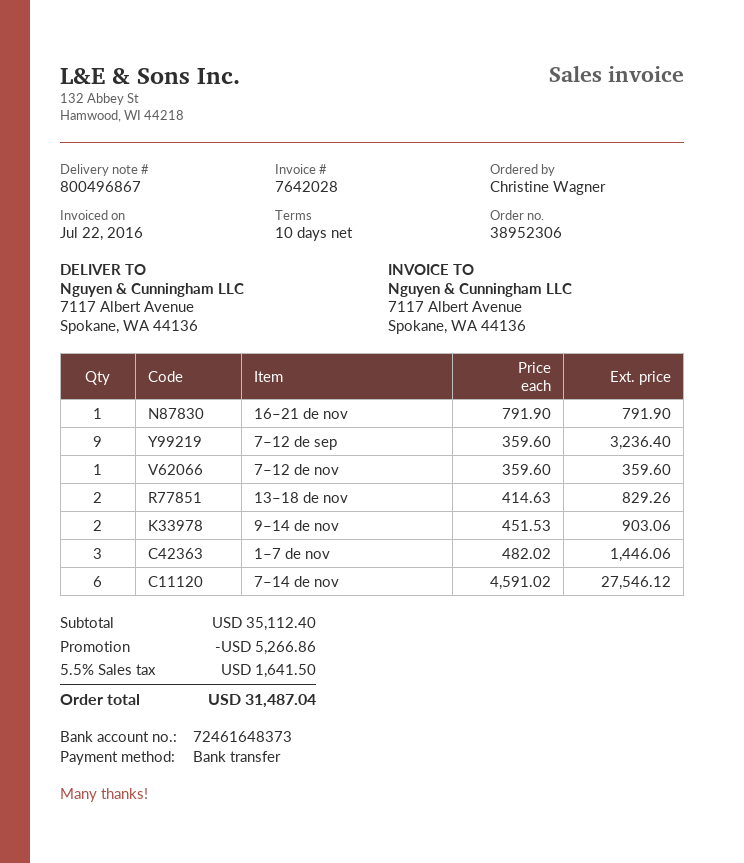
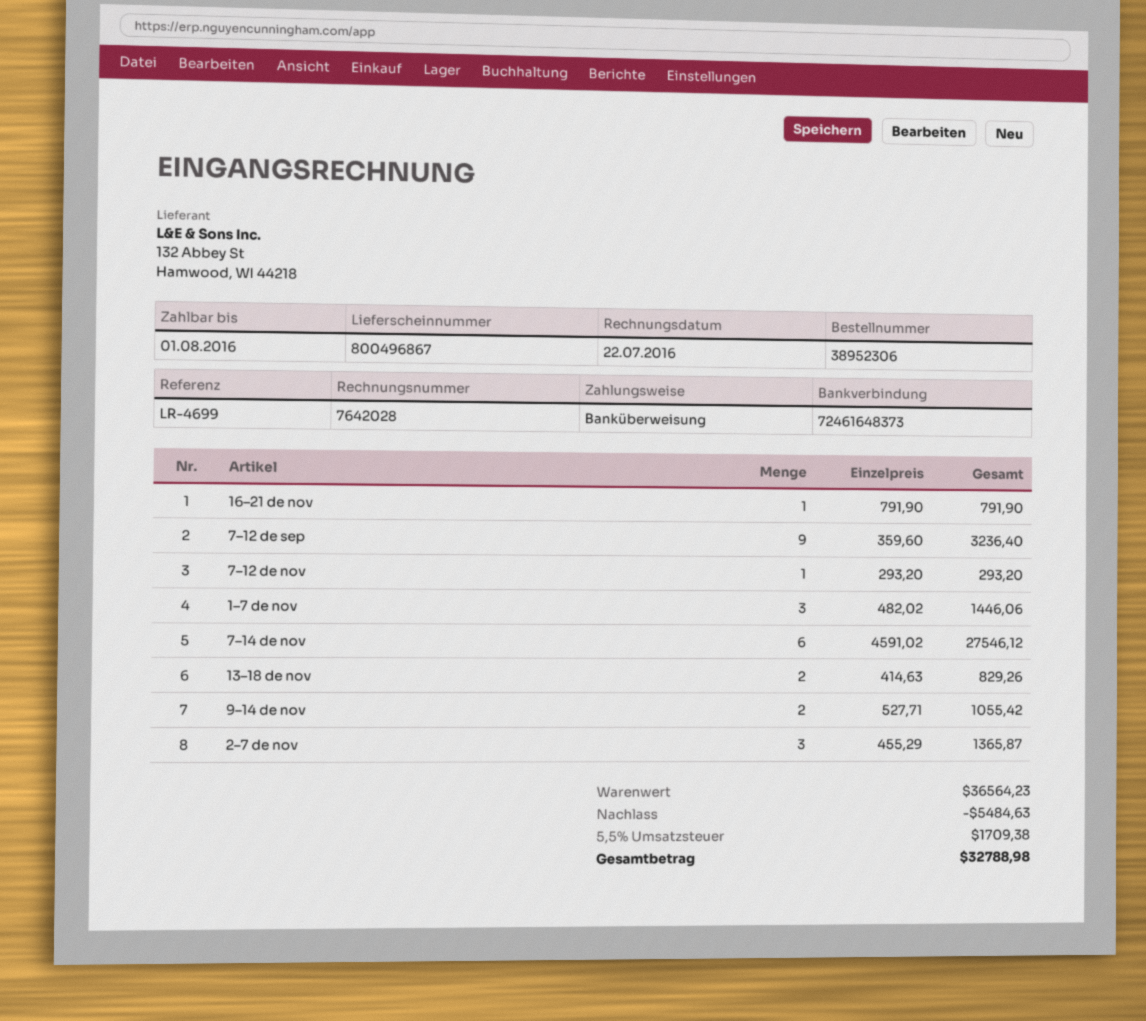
7–12 de nov: 1 x 359.60 = 359.60 -> 1 x 293.20 = 293.20
9–14 de nov: 2 x 451.53 = 903.06 -> 2 x 527.71 = 1055.42
2–7 de nov: none -> 3 x 455.29 = 1365.87
subtotal: 35112.40 -> 36564.23
discount: 5266.86 -> 5484.63
tax: 5.5% = 1641.50 -> 5.5% = 1709.38
total: 31487.04 -> 32788.98

